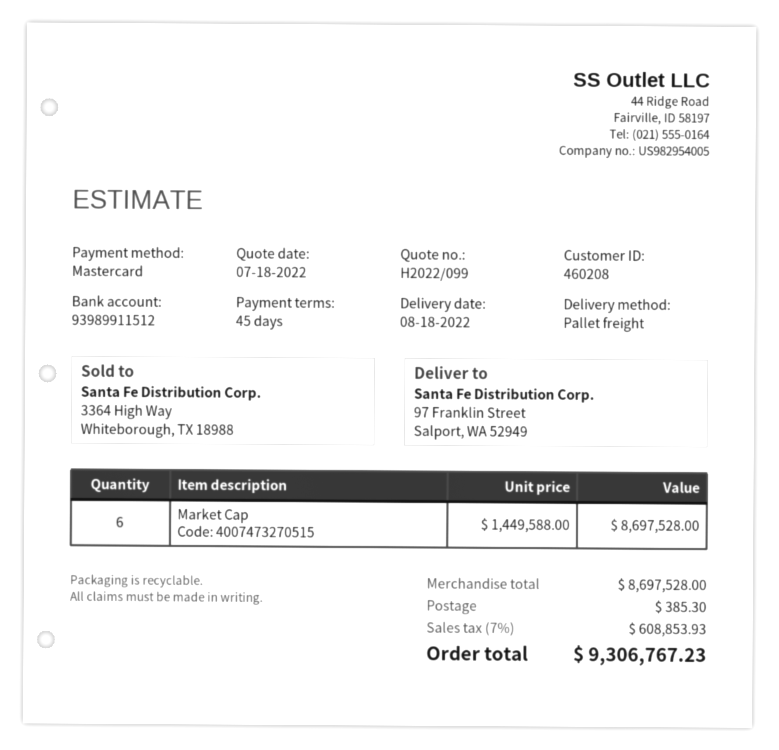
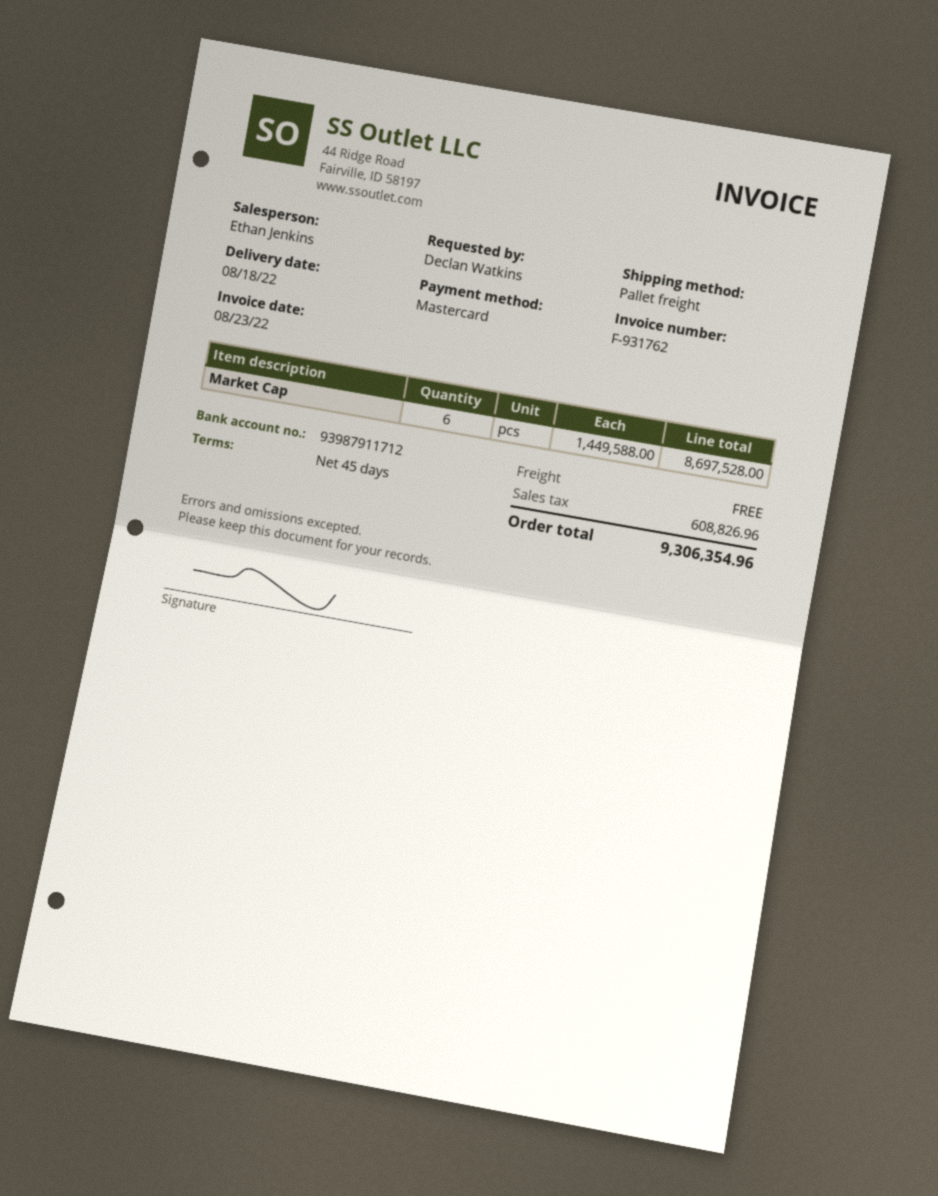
bank account: 93989911512 -> 93987911712
shipping: 385.30 -> 0.00
tax: 608853.93 -> 608826.96
total: 9306767.23 -> 9306354.96

